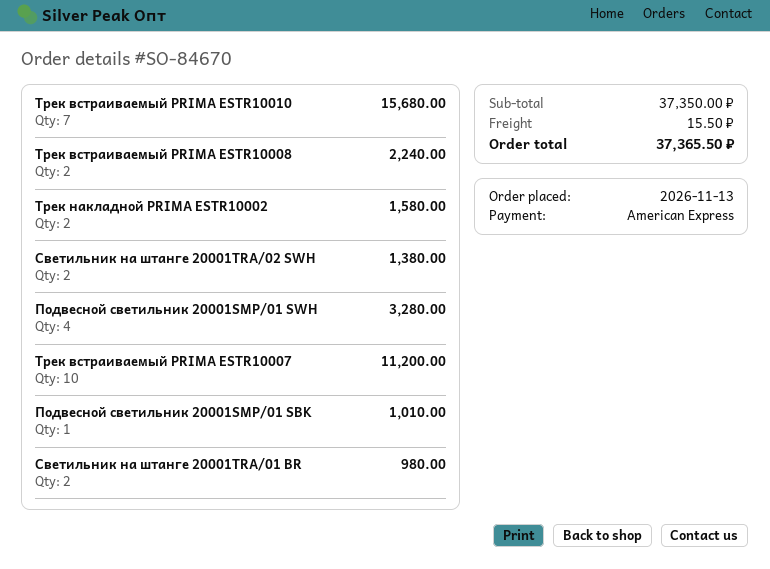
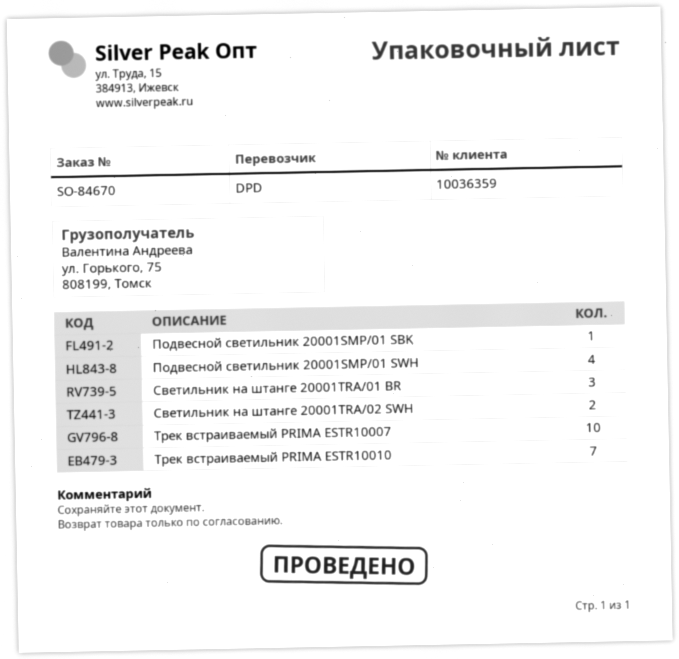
Трек встраиваемый PRIMA ESTR10008: 2 -> none
Трек накладной PRIMA ESTR10002: 2 -> none
Светильник на штанге 20001TRA/01 BR: 2 -> 3

